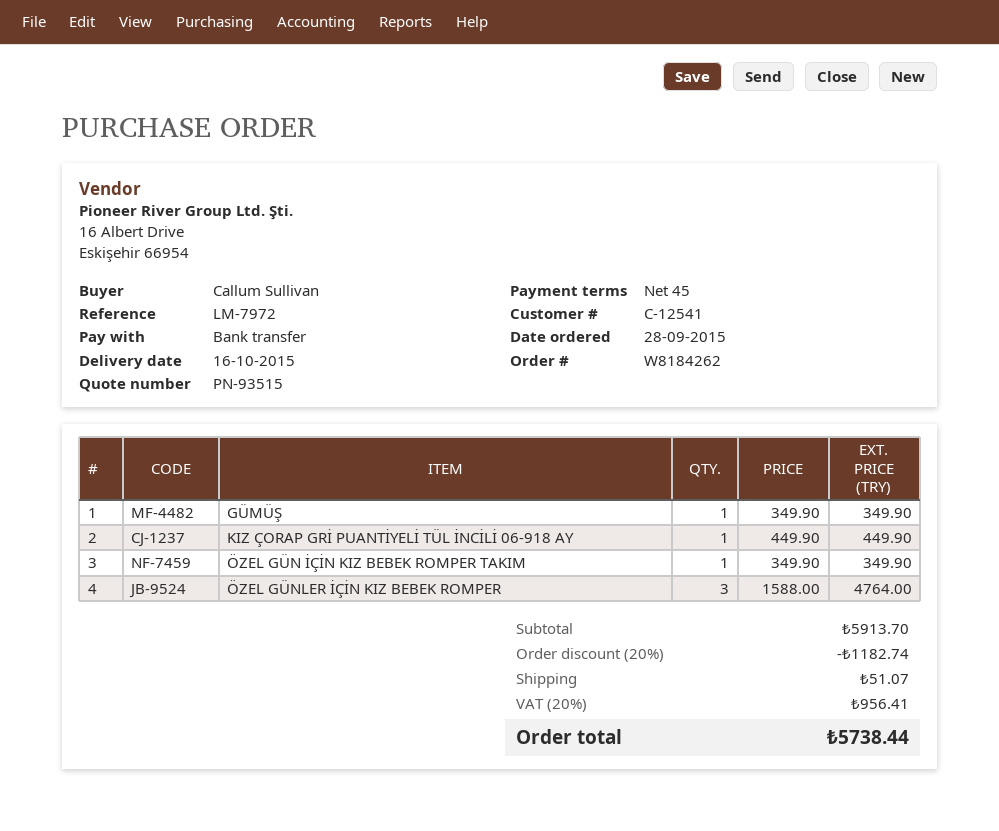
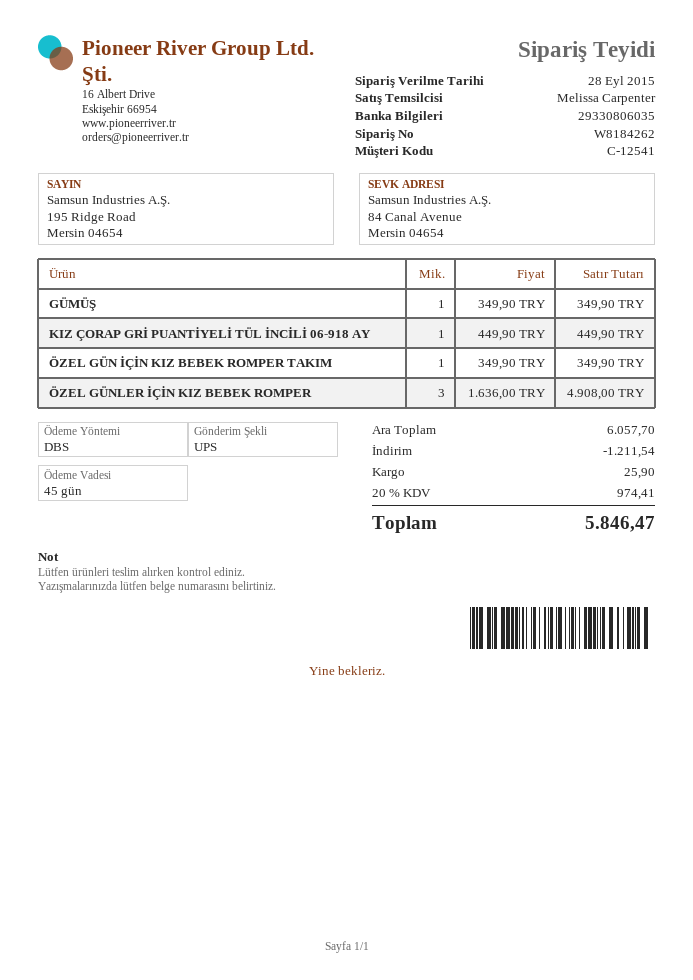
payment method: bank transfer -> direct debit
ÖZEL GÜNLER İÇİN KIZ BEBEK ROMPER: 3 x 1588.00 = 4764.00 -> 3 x 1636.00 = 4908.00
subtotal: 5913.70 -> 6057.70
discount: 1182.74 -> 1211.54
shipping: 51.07 -> 25.90
tax: 20% = 956.41 -> 20% = 974.41
total: 5738.44 -> 5846.47

